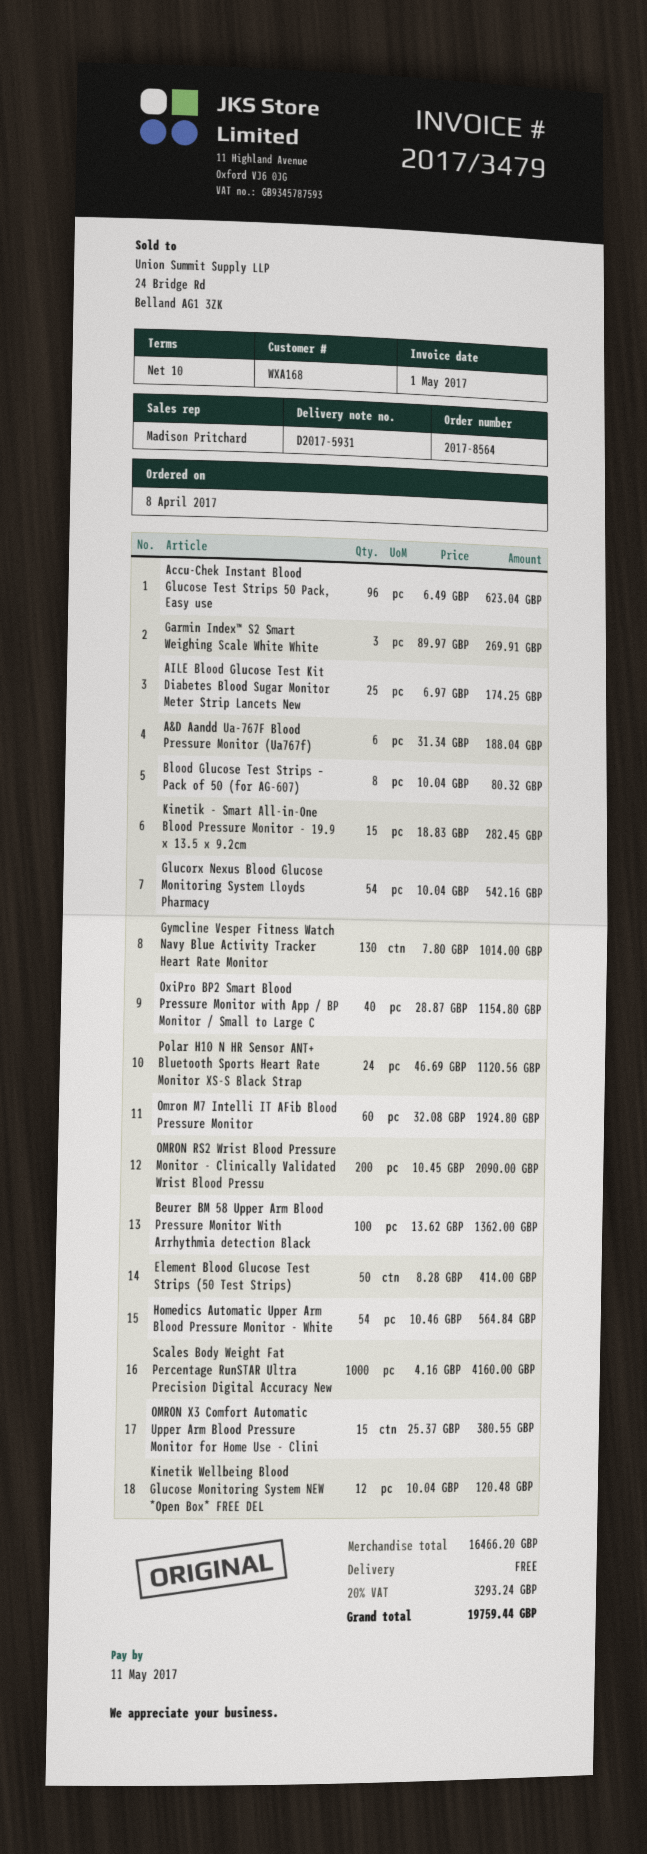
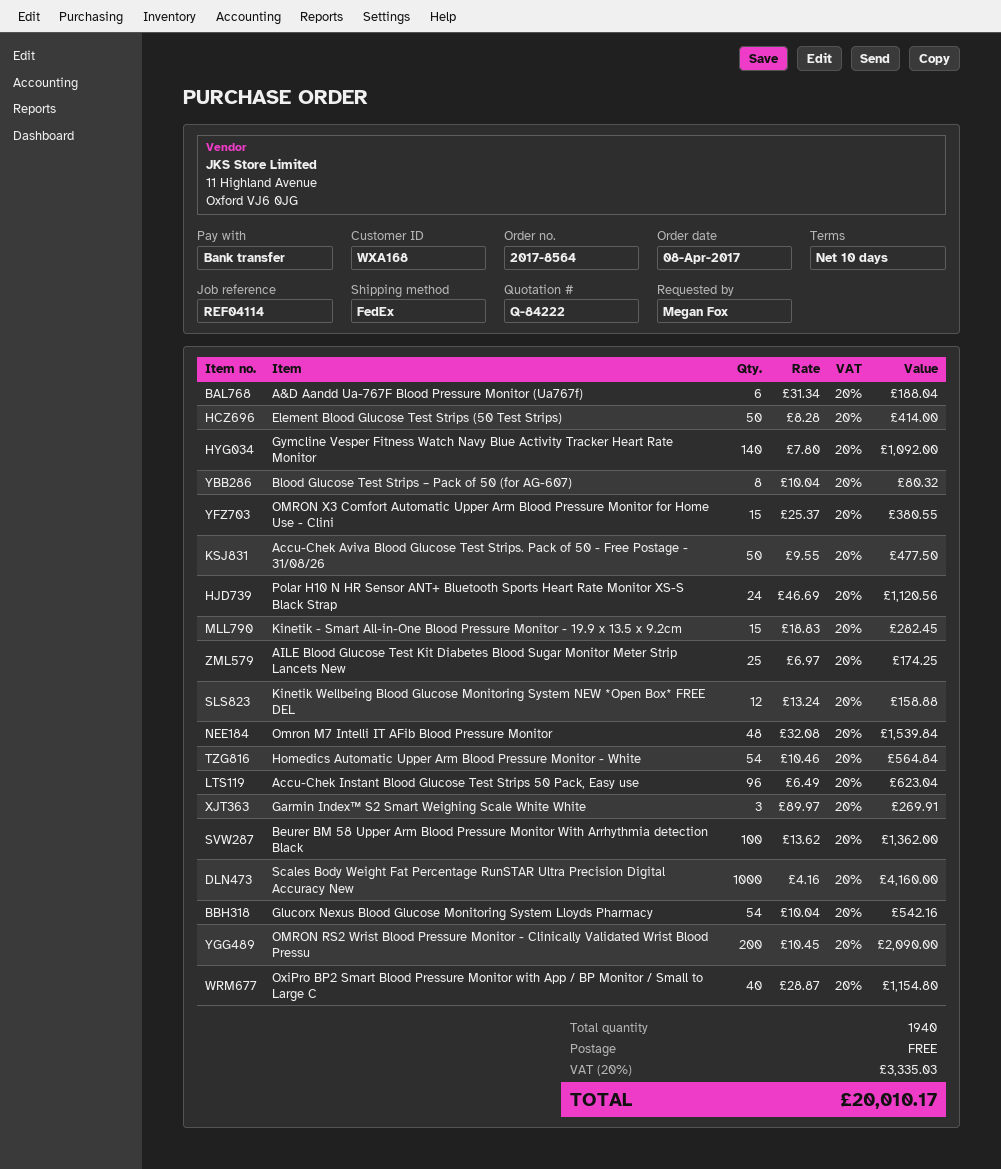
Gymcline Vesper Fitness Watch Navy Blue Activity Tracker Heart Rate Monitor: 130 x 7.80 = 1014.00 -> 140 x 7.80 = 1092.00
Omron M7 Intelli IT AFib Blood Pressure Monitor: 60 x 32.08 = 1924.80 -> 48 x 32.08 = 1539.84
Kinetik Wellbeing Blood Glucose Monitoring System NEW *Open Box* FREE DEL: 12 x 10.04 = 120.48 -> 12 x 13.24 = 158.88
Accu-Chek Aviva Blood Glucose Test Strips. Pack of 50 - Free Postage - 31/08/26: none -> 50 x 9.55 = 477.50
tax: 20% = 3293.24 -> 20% = 3335.03
total: 19759.44 -> 20010.17

